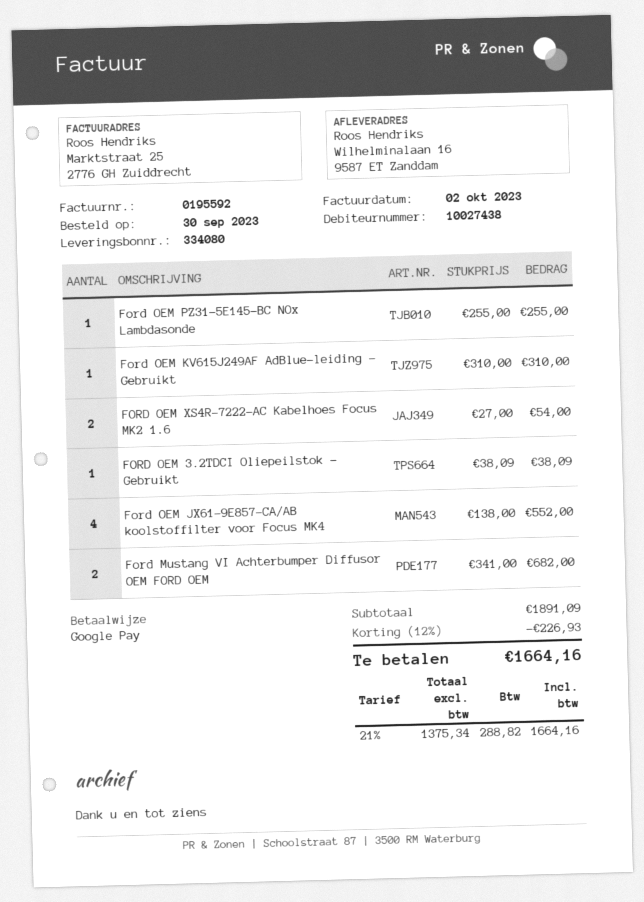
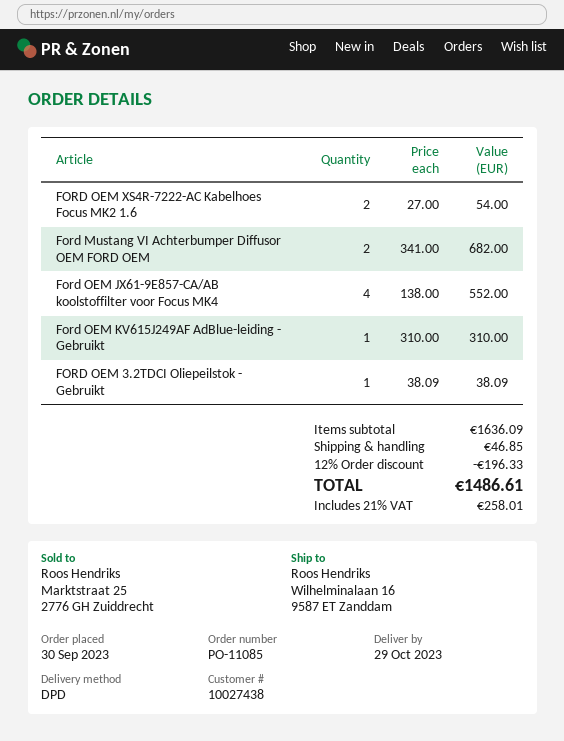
Ford OEM PZ31-5E145-BC NOx Lambdasonde: 1 x 255.00 = 255.00 -> none
subtotal: 1891.09 -> 1636.09
discount: 12% = 226.93 -> 12% = 196.33
shipping: none -> 46.85
tax: 21% = 288.82 -> 21% = 258.01
total: 1664.16 -> 1486.61

